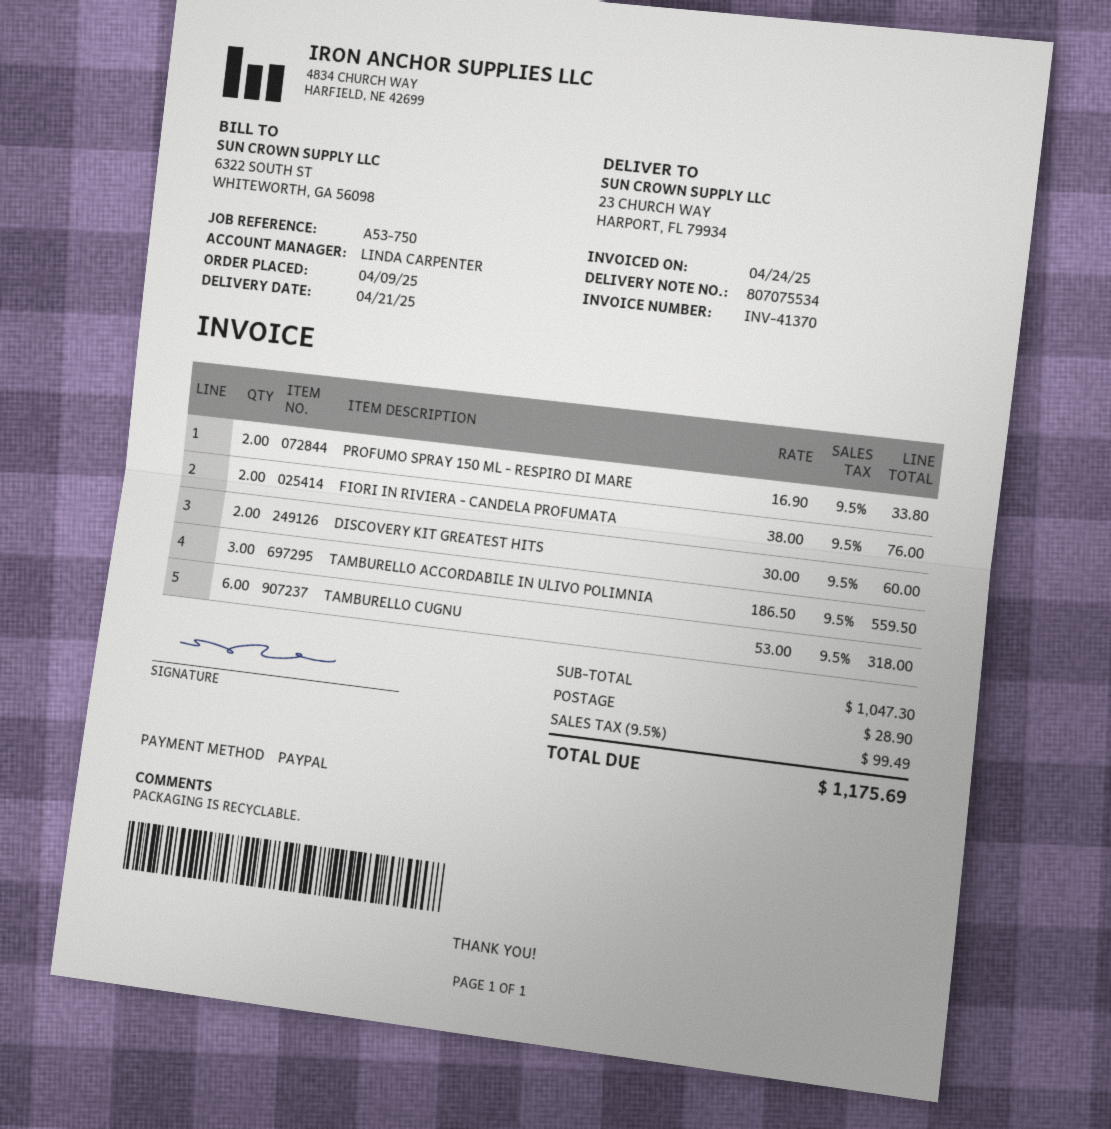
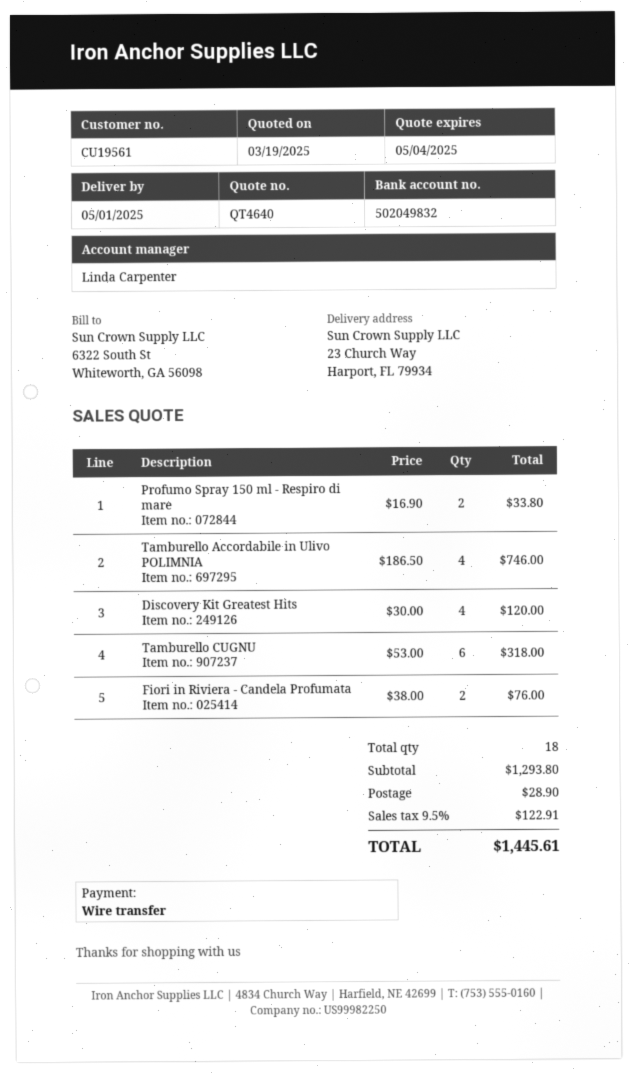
delivery date: 2025-04-21 -> 2025-05-01
payment method: PayPal -> bank transfer
DISCOVERY KIT GREATEST HITS: 2 x 30.00 = 60.00 -> 4 x 30.00 = 120.00
TAMBURELLO ACCORDABILE IN ULIVO POLIMNIA: 3 x 186.50 = 559.50 -> 4 x 186.50 = 746.00
subtotal: 1047.30 -> 1293.80
tax: 9.5% = 99.49 -> 9.5% = 122.91
total: 1175.69 -> 1445.61

